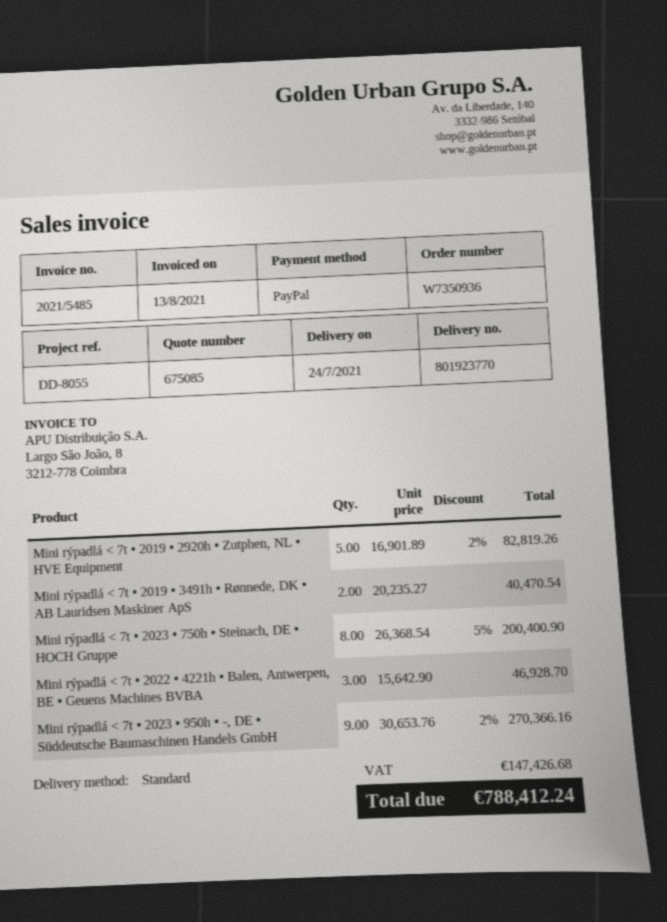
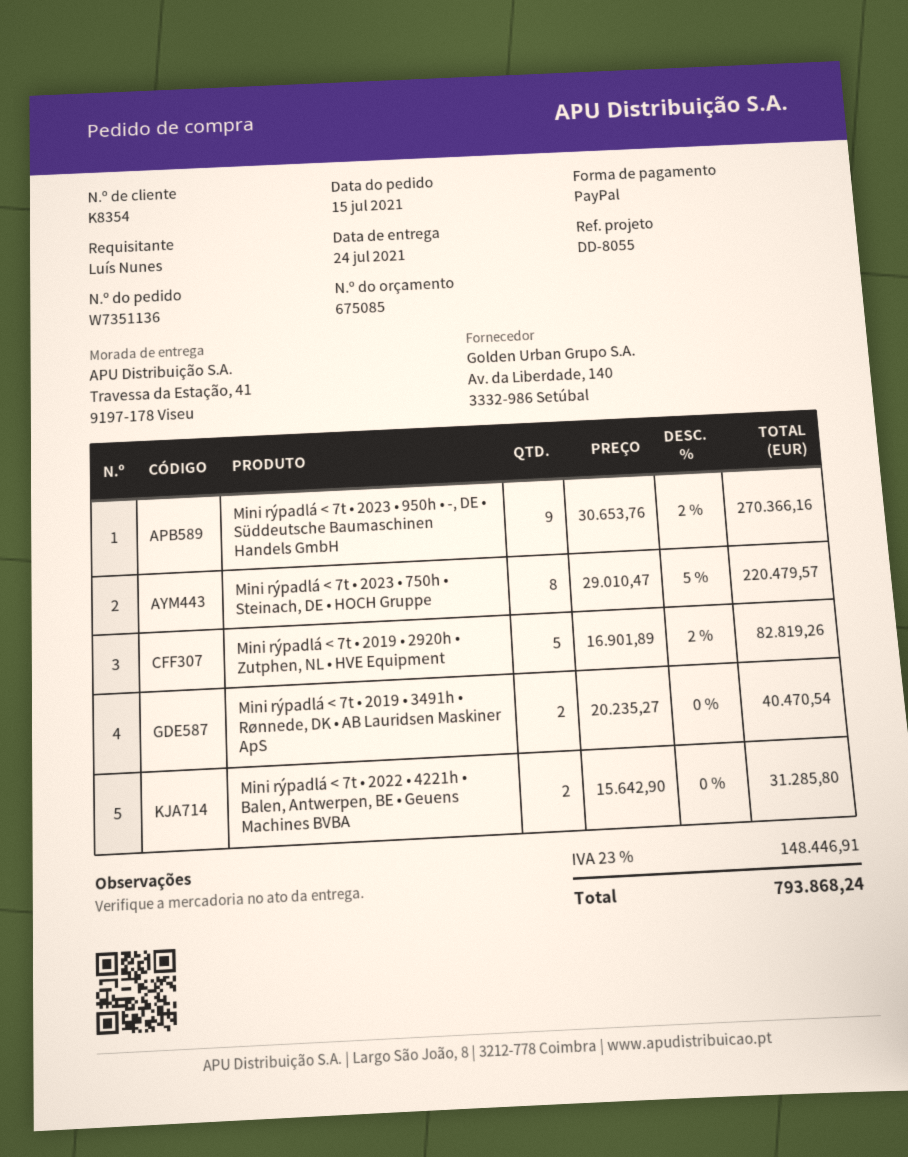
order number: W7350936 -> W7351136
Mini rýpadlá < 7t • 2023 • 750h • Steinach, DE • HOCH Gruppe: 8 x 26368.54 - 5% = 200400.90 -> 8 x 29010.47 - 5% = 220479.57
Mini rýpadlá < 7t • 2022 • 4221h • Balen, Antwerpen, BE • Geuens Machines BVBA: 3 x 15642.90 = 46928.70 -> 2 x 15642.90 = 31285.80
tax: 147426.68 -> 148446.91
total: 788412.24 -> 793868.24

